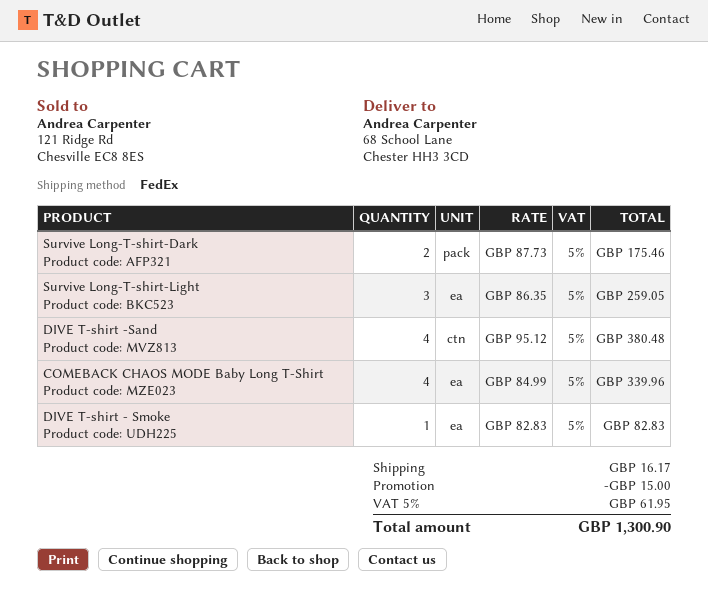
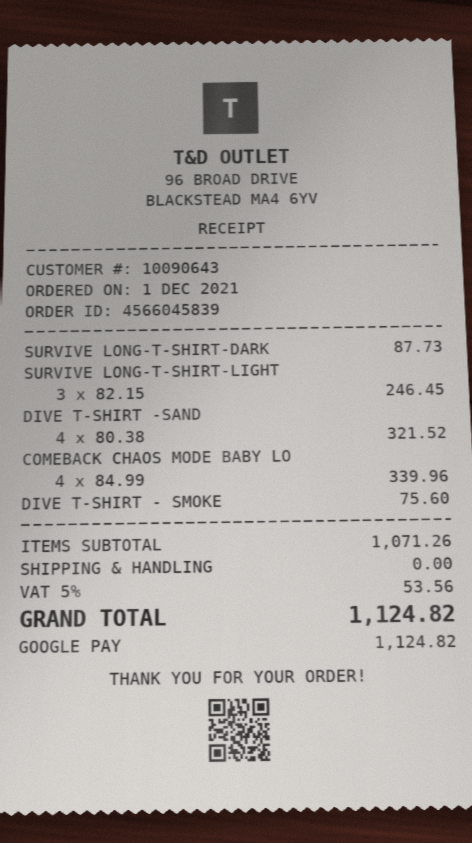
Survive Long-T-shirt-Dark: 2 x 87.73 = 175.46 -> 1 x 87.73 = 87.73
Survive Long-T-shirt-Light: 3 x 86.35 = 259.05 -> 3 x 82.15 = 246.45
DIVE T-shirt -Sand: 4 x 95.12 = 380.48 -> 4 x 80.38 = 321.52
DIVE T-shirt - Smoke: 1 x 82.83 = 82.83 -> 1 x 75.60 = 75.60
discount: 15.00 -> none
shipping: 16.17 -> 0.00
tax: 5% = 61.95 -> 5% = 53.56
total: 1300.90 -> 1124.82

